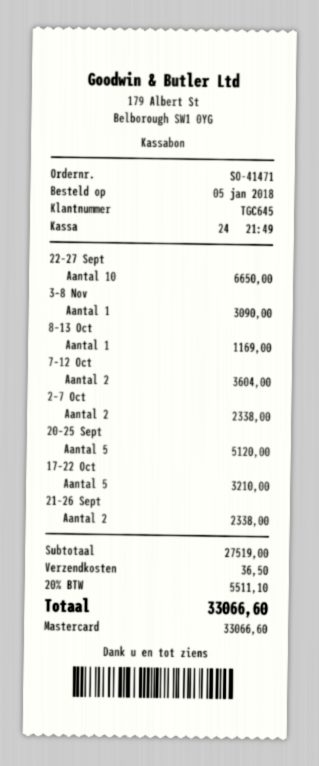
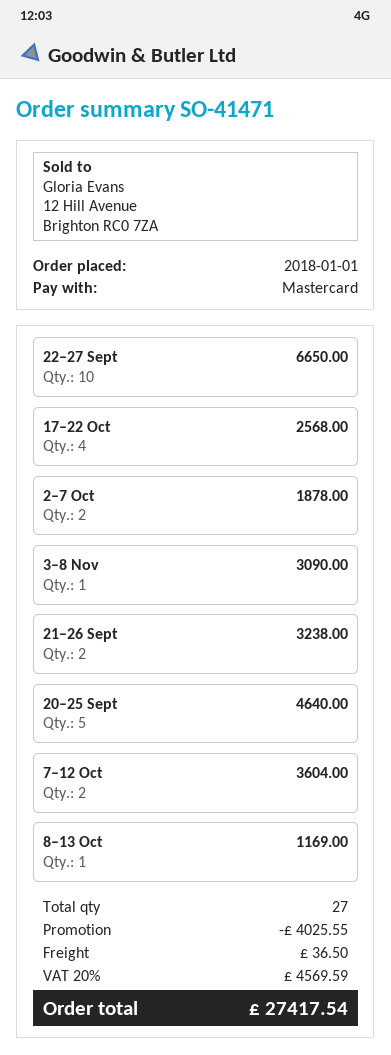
order date: 2018-01-05 -> 2018-01-01
2–7 Oct: 2 for 2338.00 -> 2 for 1878.00
20–25 Sept: 5 for 5120.00 -> 5 for 4640.00
17–22 Oct: 5 for 3210.00 -> 4 for 2568.00
21–26 Sept: 2 for 2338.00 -> 2 for 3238.00
discount: none -> 4025.55
tax: 20% = 5511.10 -> 20% = 4569.59
total: 33066.60 -> 27417.54

